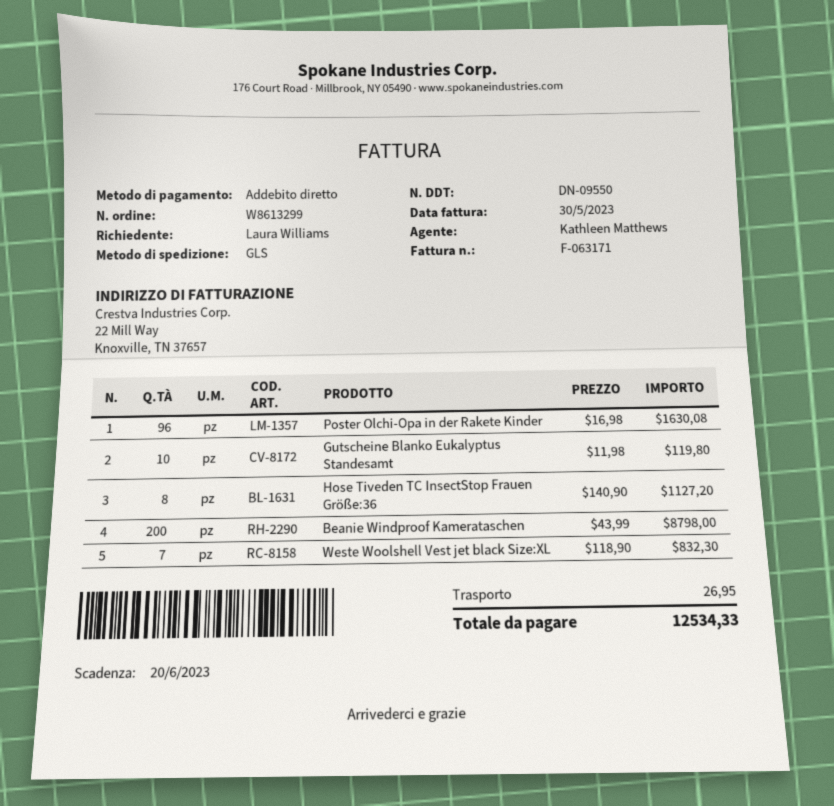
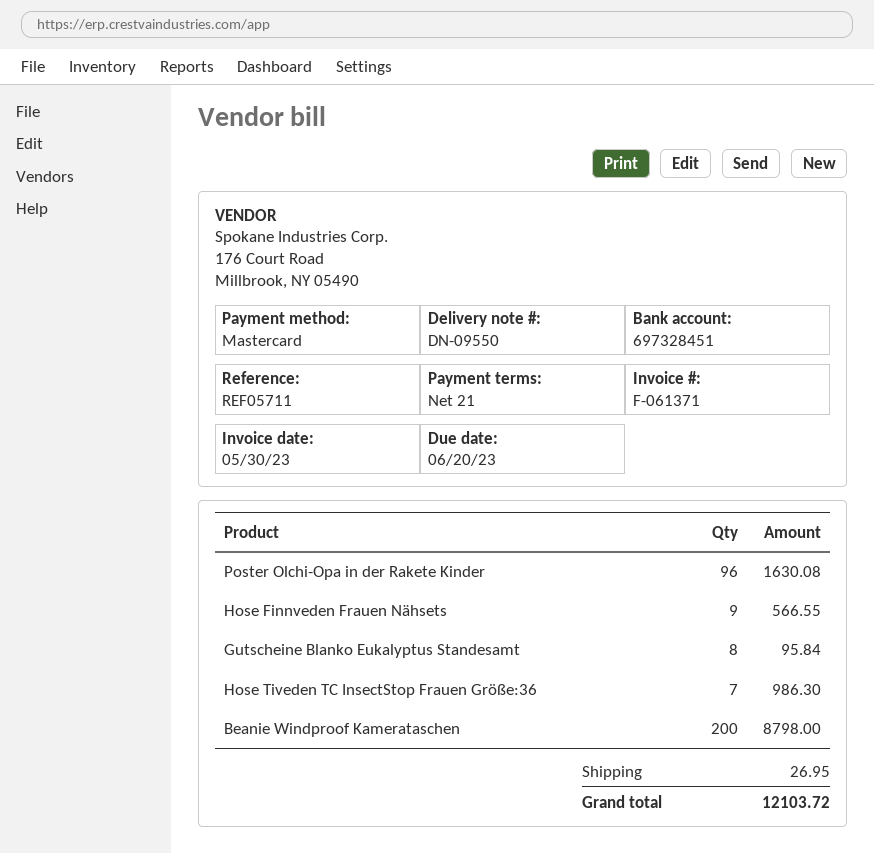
invoice number: F-063171 -> F-061371
payment method: direct debit -> Mastercard
Gutscheine Blanko Eukalyptus Standesamt: 10 for 119.80 -> 8 for 95.84
Hose Tiveden TC InsectStop Frauen Größe:36: 8 for 1127.20 -> 7 for 986.30
Weste Woolshell Vest jet black Size:XL: 7 for 832.30 -> none
Hose Finnveden Frauen Nähsets: none -> 9 for 566.55
total: 12534.33 -> 12103.72

